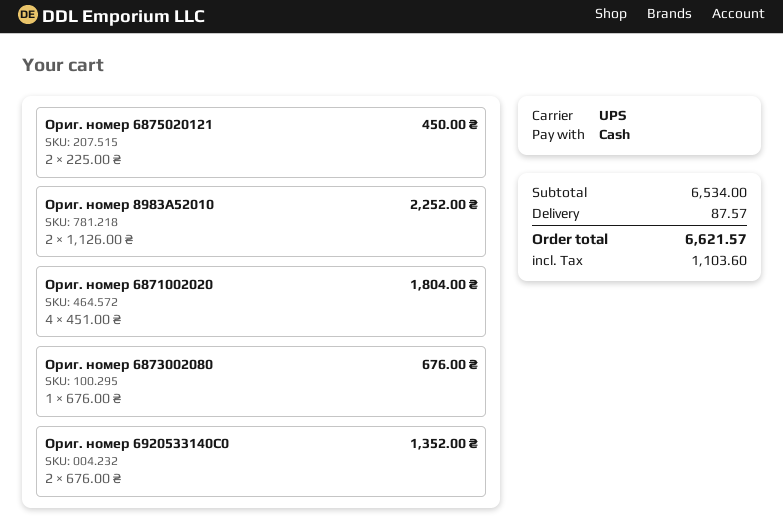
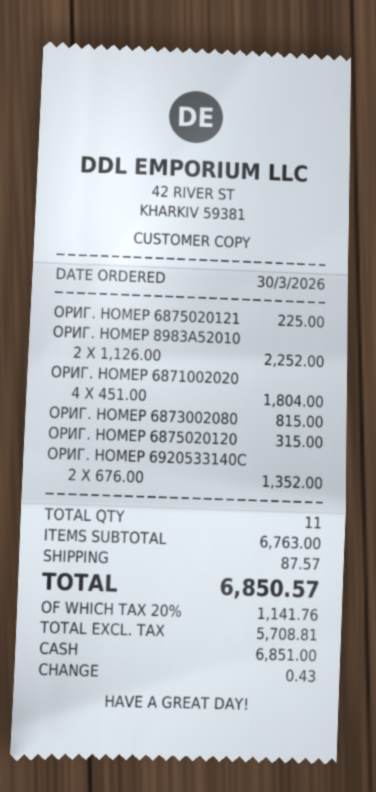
Ориг. номер 6875020121: 2 x 225.00 = 450.00 -> 1 x 225.00 = 225.00
Ориг. номер 6873002080: 1 x 676.00 = 676.00 -> 1 x 815.00 = 815.00
ОРИГ. НОМЕР 6875020120: none -> 1 x 315.00 = 315.00
subtotal: 6534.00 -> 6763.00
tax: 1103.60 -> 1141.76
total: 6621.57 -> 6850.57

